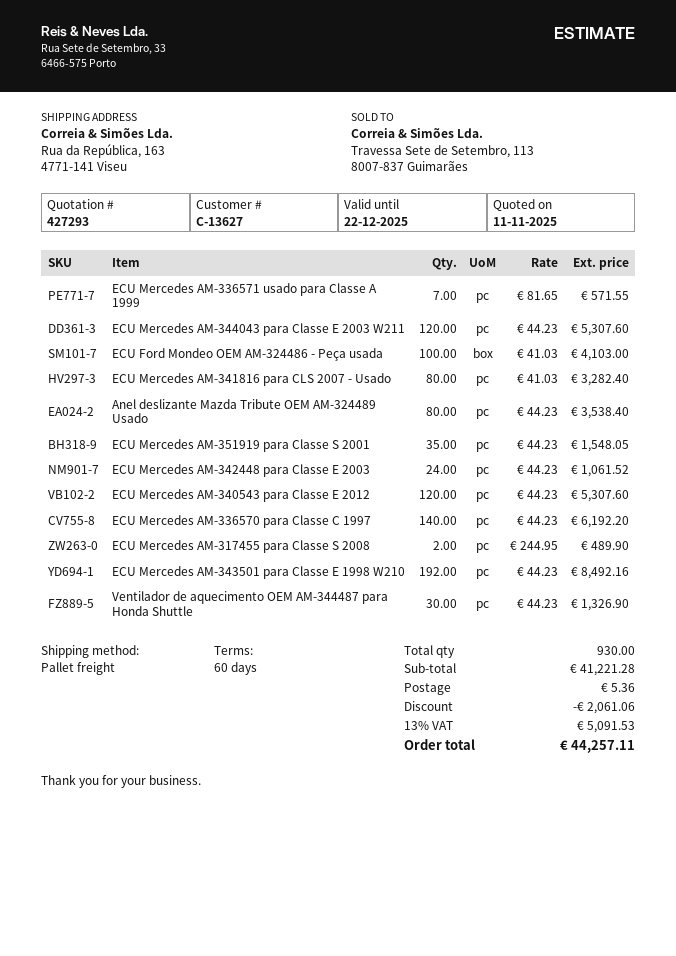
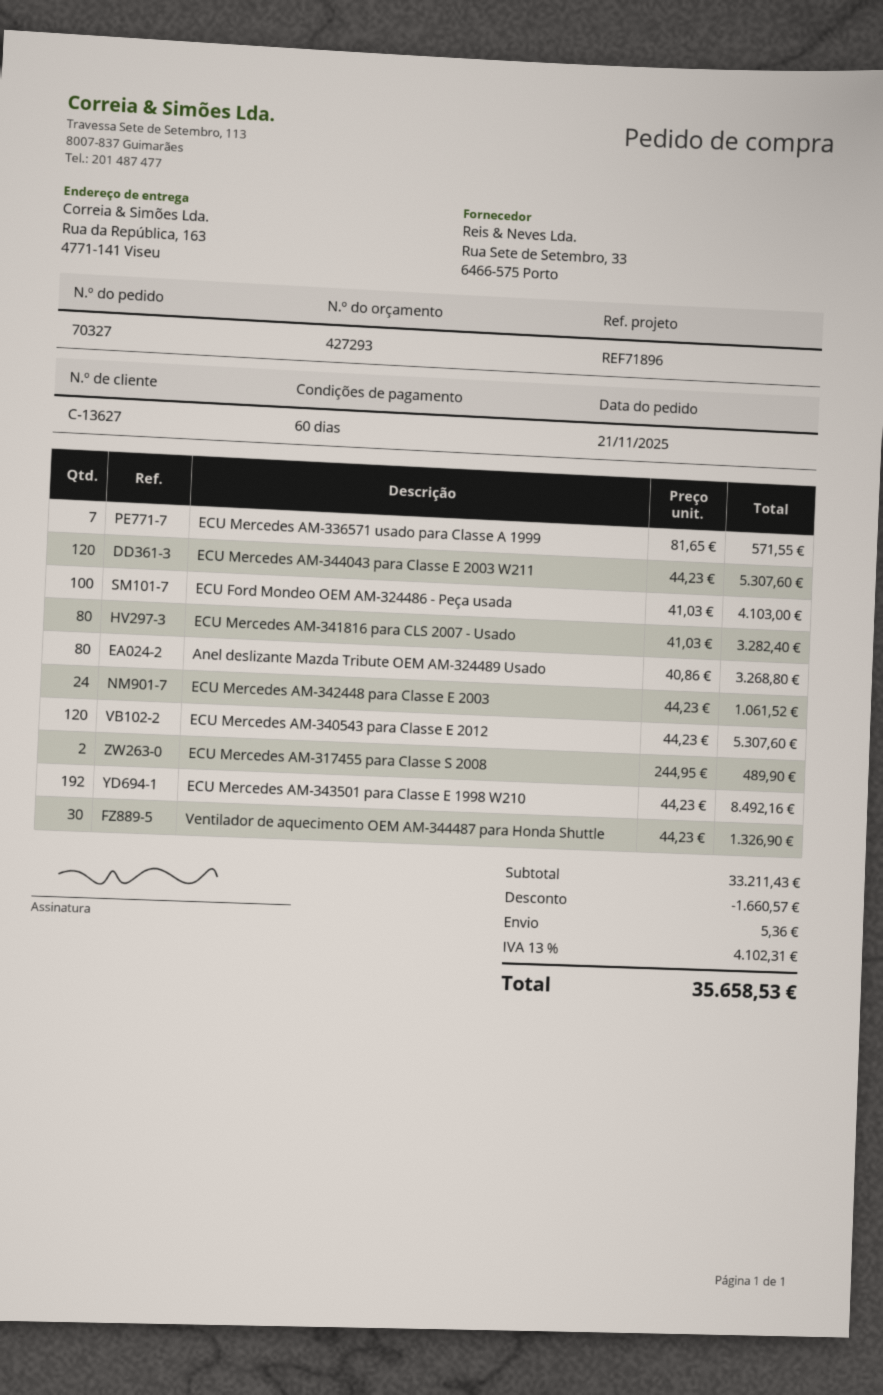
Anel deslizante Mazda Tribute OEM AM-324489 Usado: 80 x 44.23 = 3538.40 -> 80 x 40.86 = 3268.80
ECU Mercedes AM-351919 para Classe S 2001: 35 x 44.23 = 1548.05 -> none
ECU Mercedes AM-336570 para Classe C 1997: 140 x 44.23 = 6192.20 -> none
subtotal: 41221.28 -> 33211.43
discount: 2061.06 -> 1660.57
tax: 13% = 5091.53 -> 13% = 4102.31
total: 44257.11 -> 35658.53

